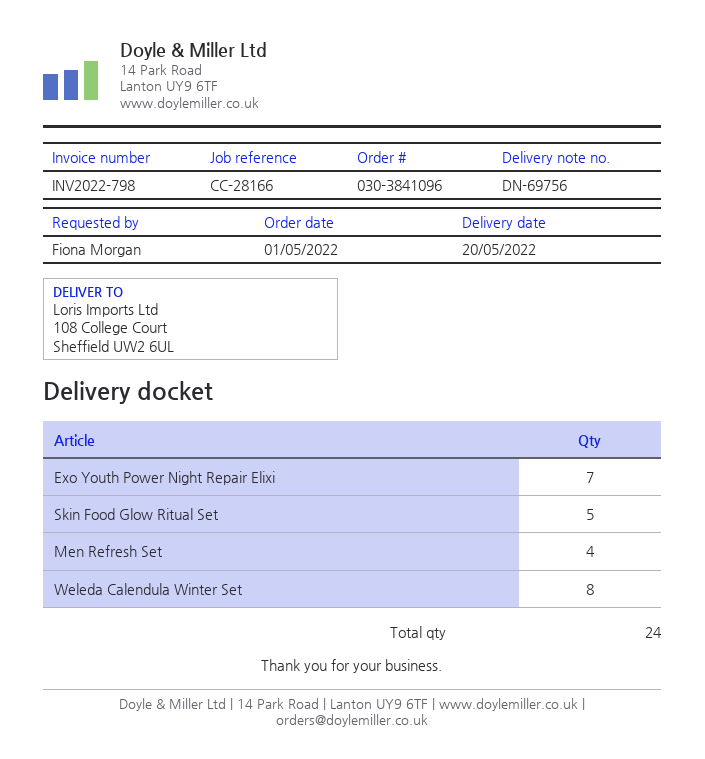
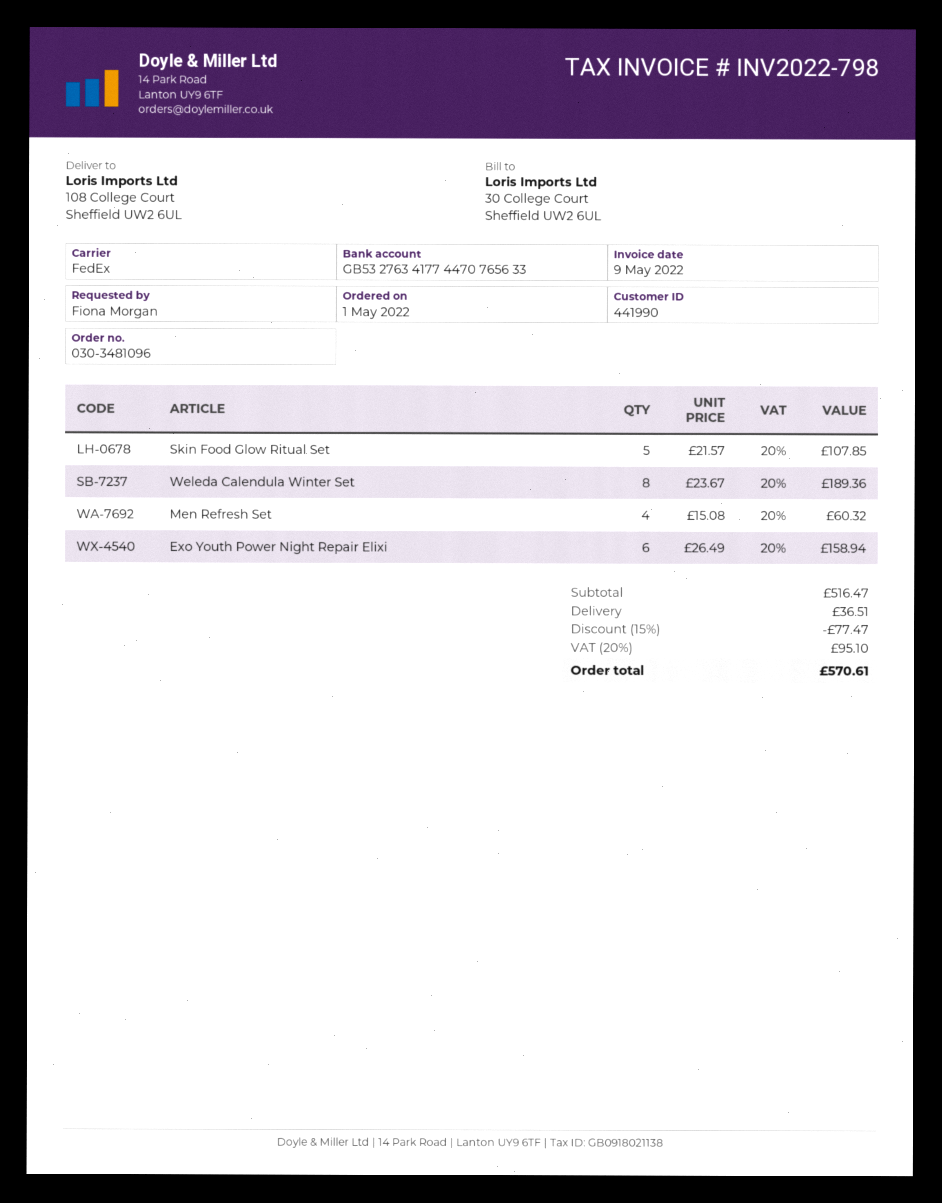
order number: 030-3841096 -> 030-3481096
Exo Youth Power Night Repair Elixi: 7 -> 6

